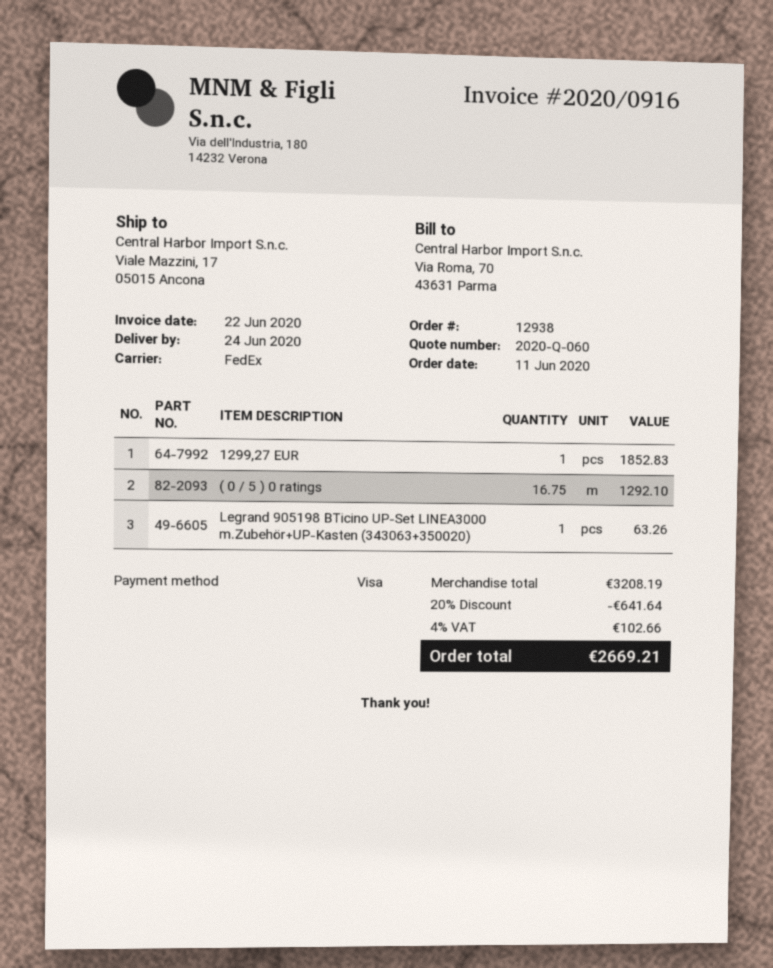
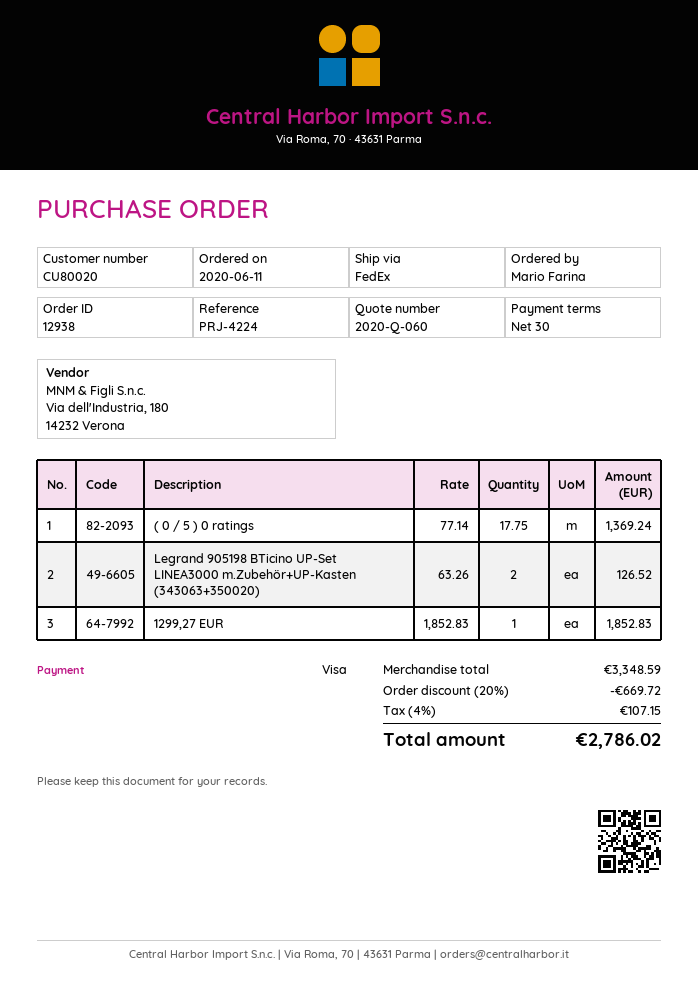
( 0 / 5 ) 0 ratings: 16.75 for 1292.10 -> 17.75 for 1369.24
Legrand 905198 BTicino UP-Set LINEA3000 m.Zubehör+UP-Kasten (343063+350020): 1 for 63.26 -> 2 for 126.52
subtotal: 3208.19 -> 3348.59
discount: 20% = 641.64 -> 20% = 669.72
tax: 4% = 102.66 -> 4% = 107.15
total: 2669.21 -> 2786.02

